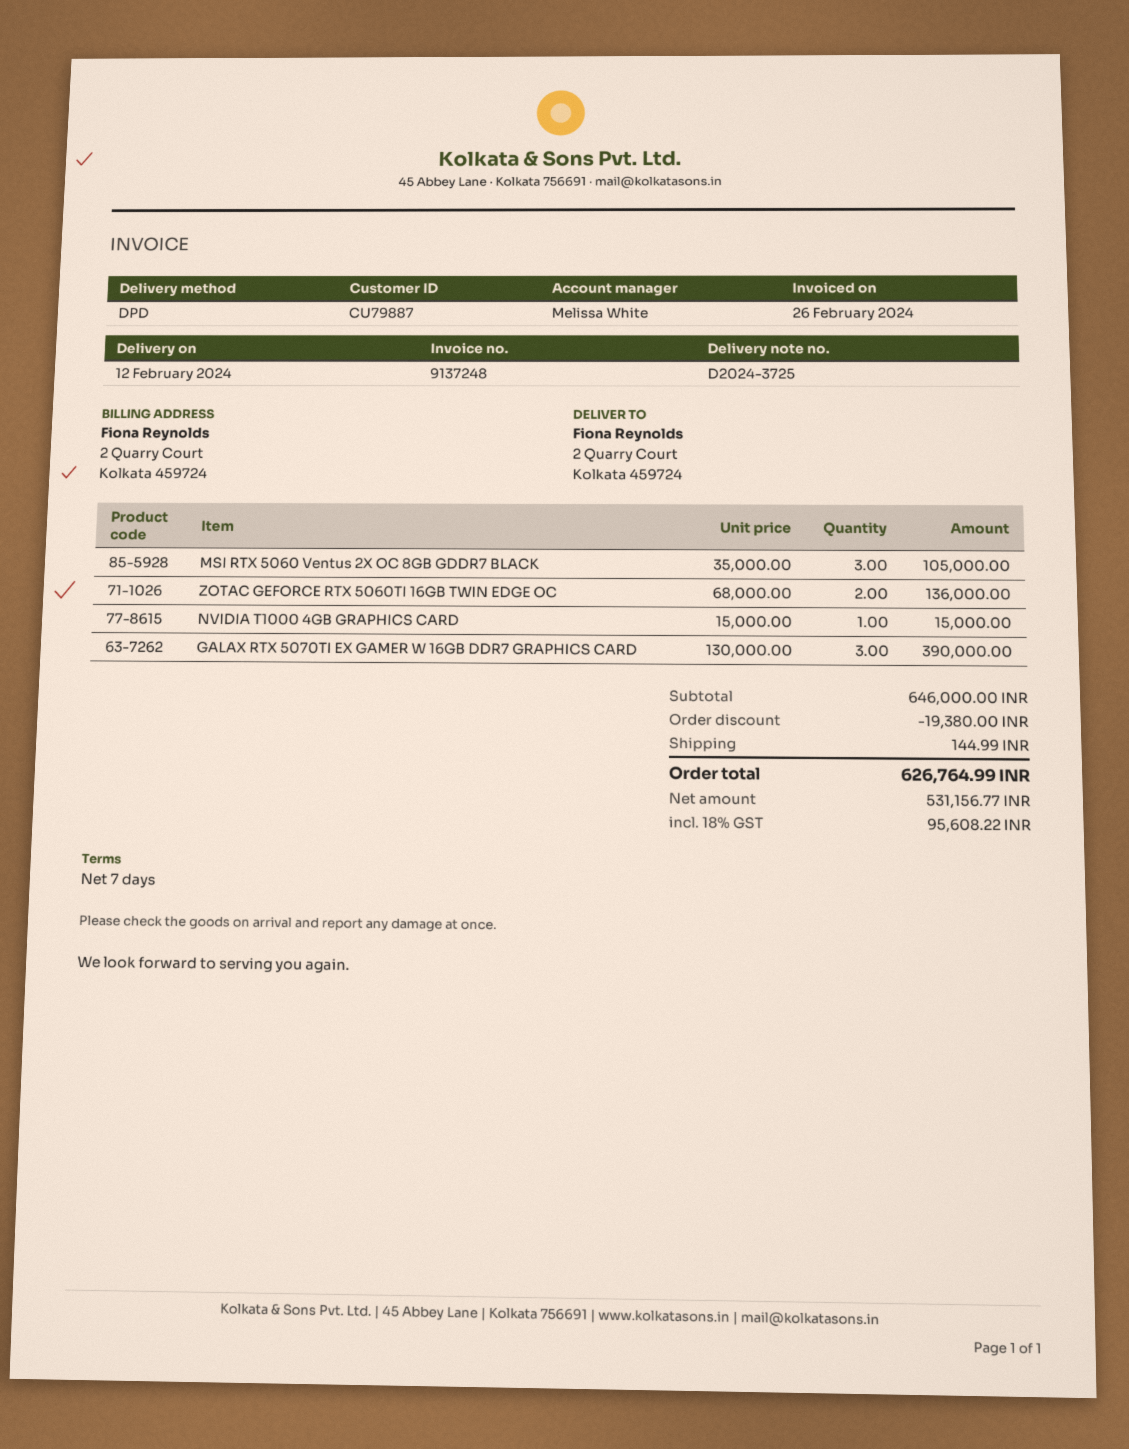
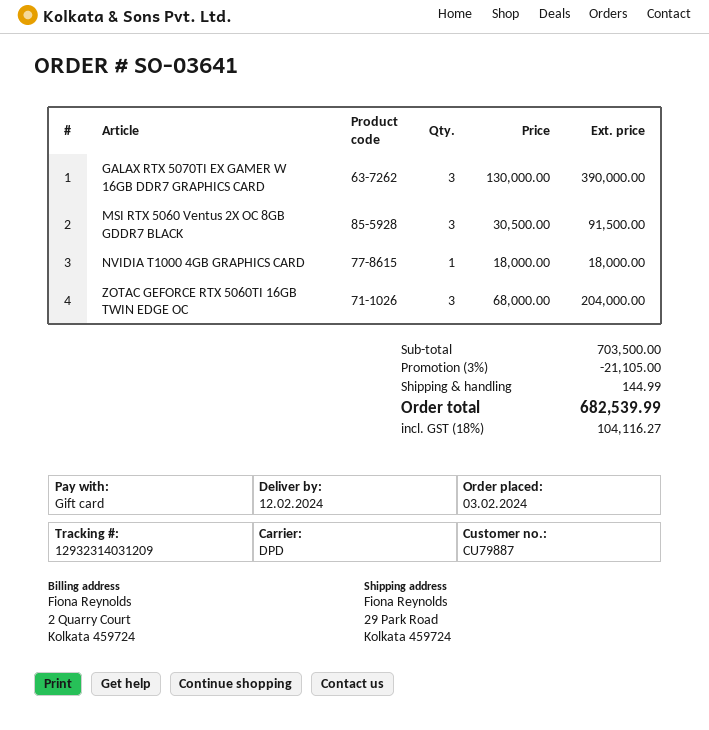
ship to: 2 Quarry Court, Kolkata 459724 -> 29 Park Road, Kolkata 459724
MSI RTX 5060 Ventus 2X OC 8GB GDDR7 BLACK: 3 x 35000.00 = 105000.00 -> 3 x 30500.00 = 91500.00
ZOTAC GEFORCE RTX 5060TI 16GB TWIN EDGE OC: 2 x 68000.00 = 136000.00 -> 3 x 68000.00 = 204000.00
NVIDIA T1000 4GB GRAPHICS CARD: 1 x 15000.00 = 15000.00 -> 1 x 18000.00 = 18000.00
subtotal: 646000.00 -> 703500.00
discount: 19380.00 -> 21105.00
tax: 18% = 95608.22 -> 18% = 104116.27
total: 626764.99 -> 682539.99

